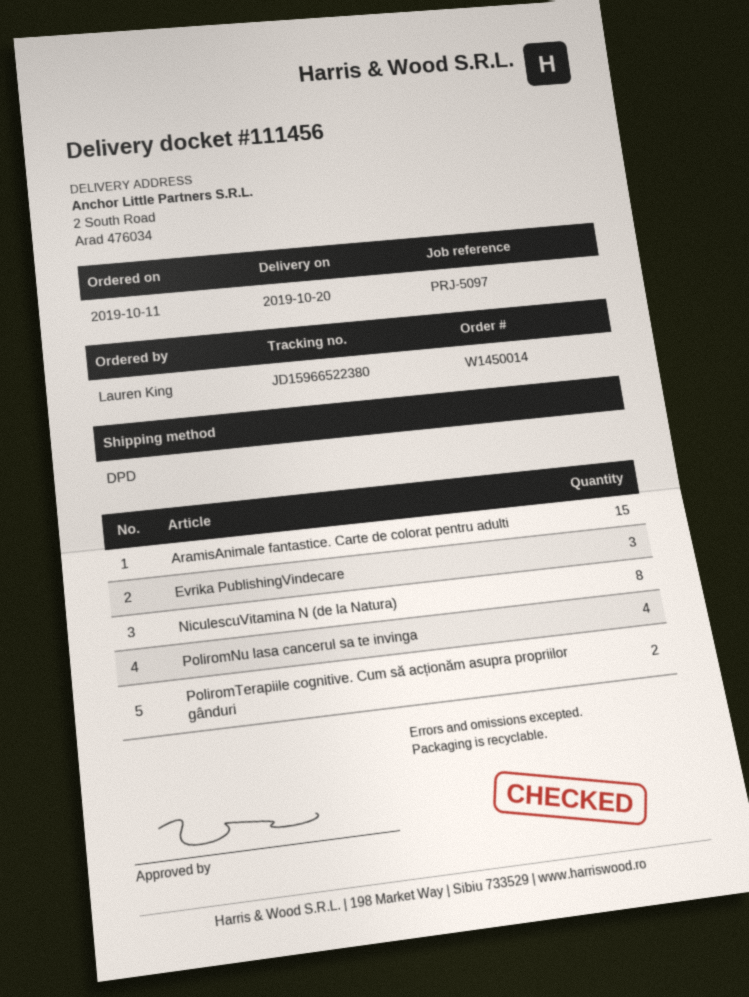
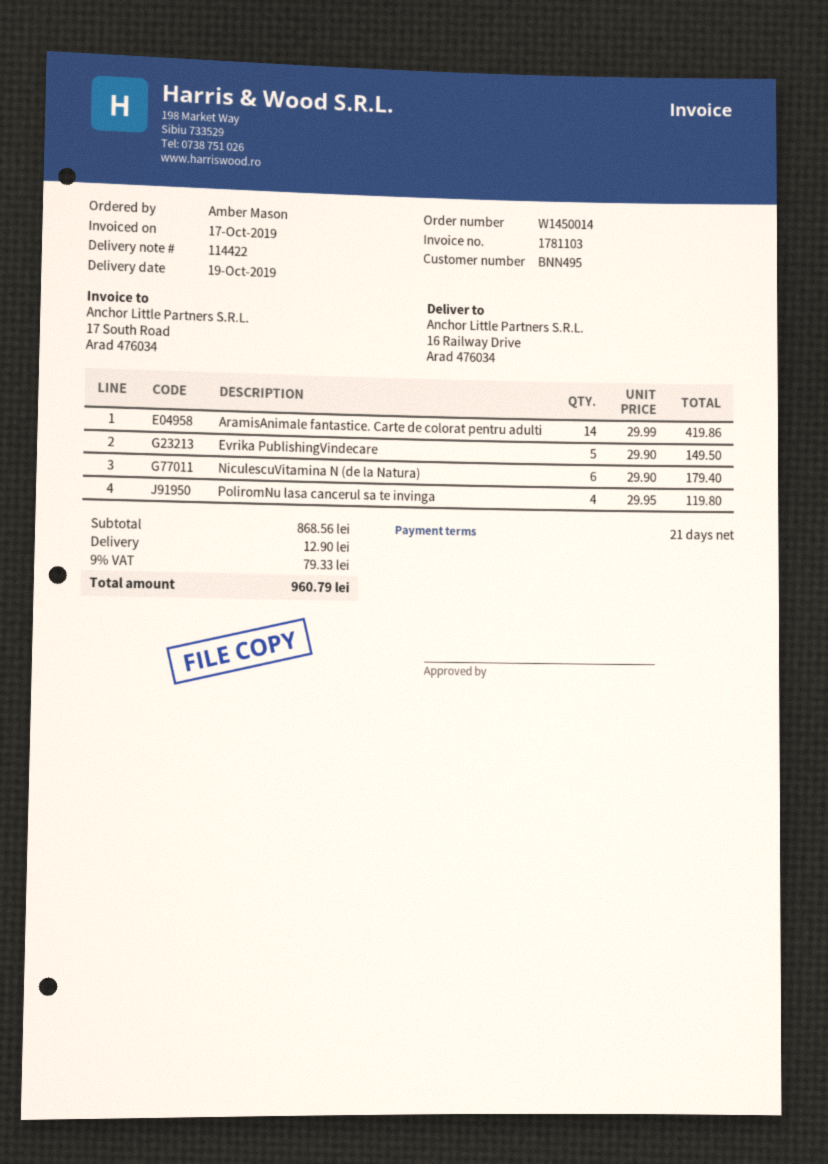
delivery note number: 111456 -> 114422
delivery date: 2019-10-20 -> 2019-10-19
ordered by: Lauren King -> Amber Mason
ship to: 2 South Road, Arad 476034 -> 16 Railway Drive, Arad 476034
AramisAnimale fantastice. Carte de colorat pentru adulti: 15 -> 14
Evrika PublishingVindecare: 3 -> 5
NiculescuVitamina N (de la Natura): 8 -> 6
PoliromTerapiile cognitive. Cum să acționăm asupra propriilor gânduri: 2 -> none

